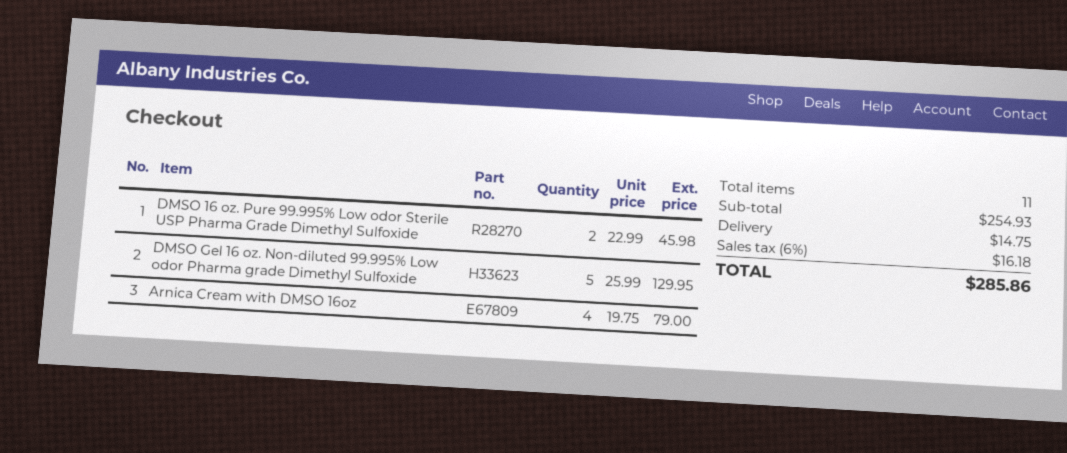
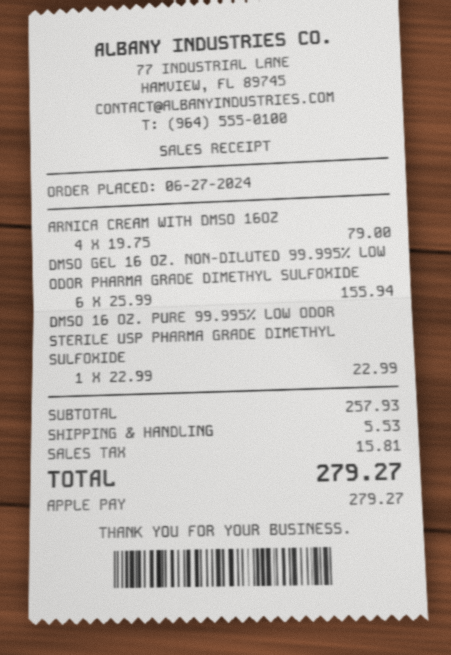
DMSO 16 oz. Pure 99.995% Low odor Sterile USP Pharma Grade Dimethyl Sulfoxide: 2 x 22.99 = 45.98 -> 1 x 22.99 = 22.99
DMSO Gel 16 oz. Non-diluted 99.995% Low odor Pharma grade Dimethyl Sulfoxide: 5 x 25.99 = 129.95 -> 6 x 25.99 = 155.94
subtotal: 254.93 -> 257.93
shipping: 14.75 -> 5.53
tax: 16.18 -> 15.81
total: 285.86 -> 279.27

